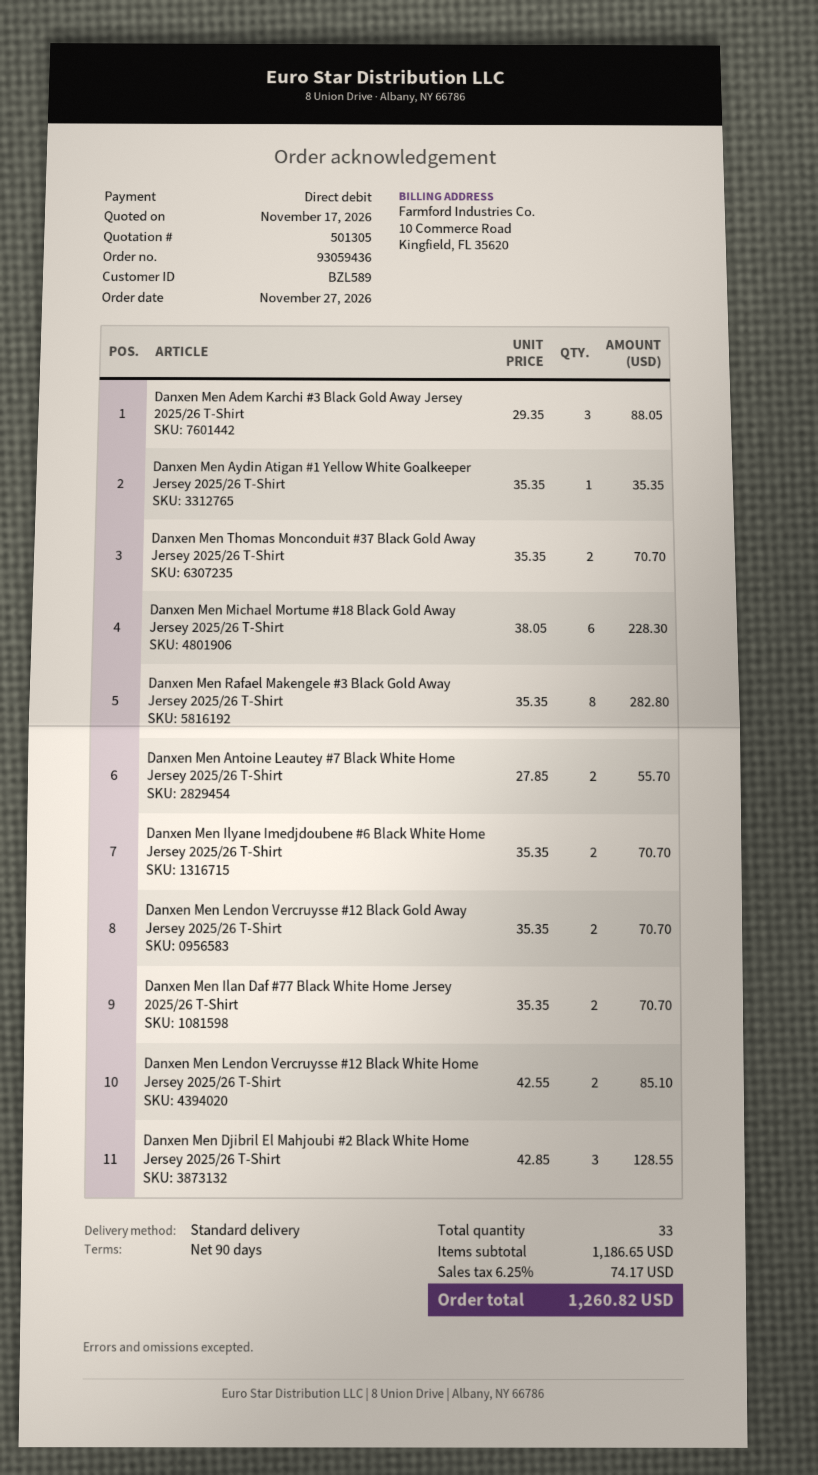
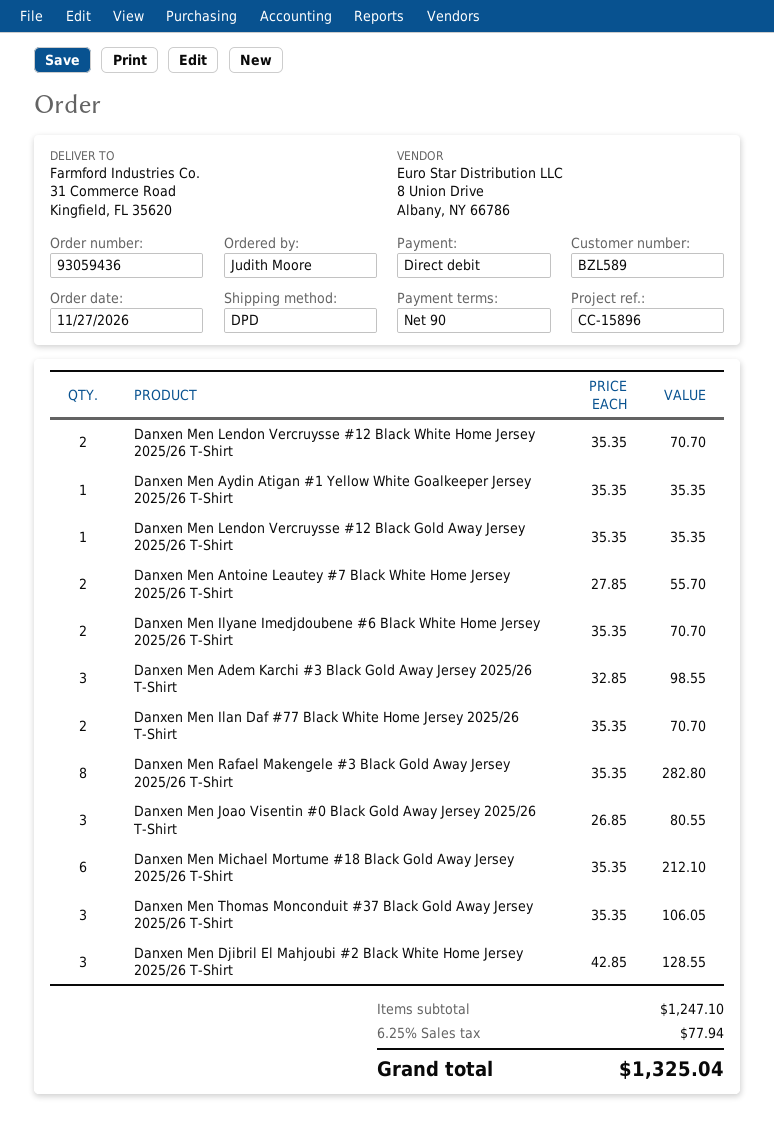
shipping method: standard -> DPD
Danxen Men Adem Karchi #3 Black Gold Away Jersey 2025/26 T-Shirt: 3 x 29.35 = 88.05 -> 3 x 32.85 = 98.55
Danxen Men Thomas Monconduit #37 Black Gold Away Jersey 2025/26 T-Shirt: 2 x 35.35 = 70.70 -> 3 x 35.35 = 106.05
Danxen Men Michael Mortume #18 Black Gold Away Jersey 2025/26 T-Shirt: 6 x 38.05 = 228.30 -> 6 x 35.35 = 212.10
Danxen Men Lendon Vercruysse #12 Black Gold Away Jersey 2025/26 T-Shirt: 2 x 35.35 = 70.70 -> 1 x 35.35 = 35.35
Danxen Men Lendon Vercruysse #12 Black White Home Jersey 2025/26 T-Shirt: 2 x 42.55 = 85.10 -> 2 x 35.35 = 70.70
Danxen Men Joao Visentin #0 Black Gold Away Jersey 2025/26 T-Shirt: none -> 3 x 26.85 = 80.55
subtotal: 1186.65 -> 1247.10
tax: 6.25% = 74.17 -> 6.25% = 77.94
total: 1260.82 -> 1325.04

